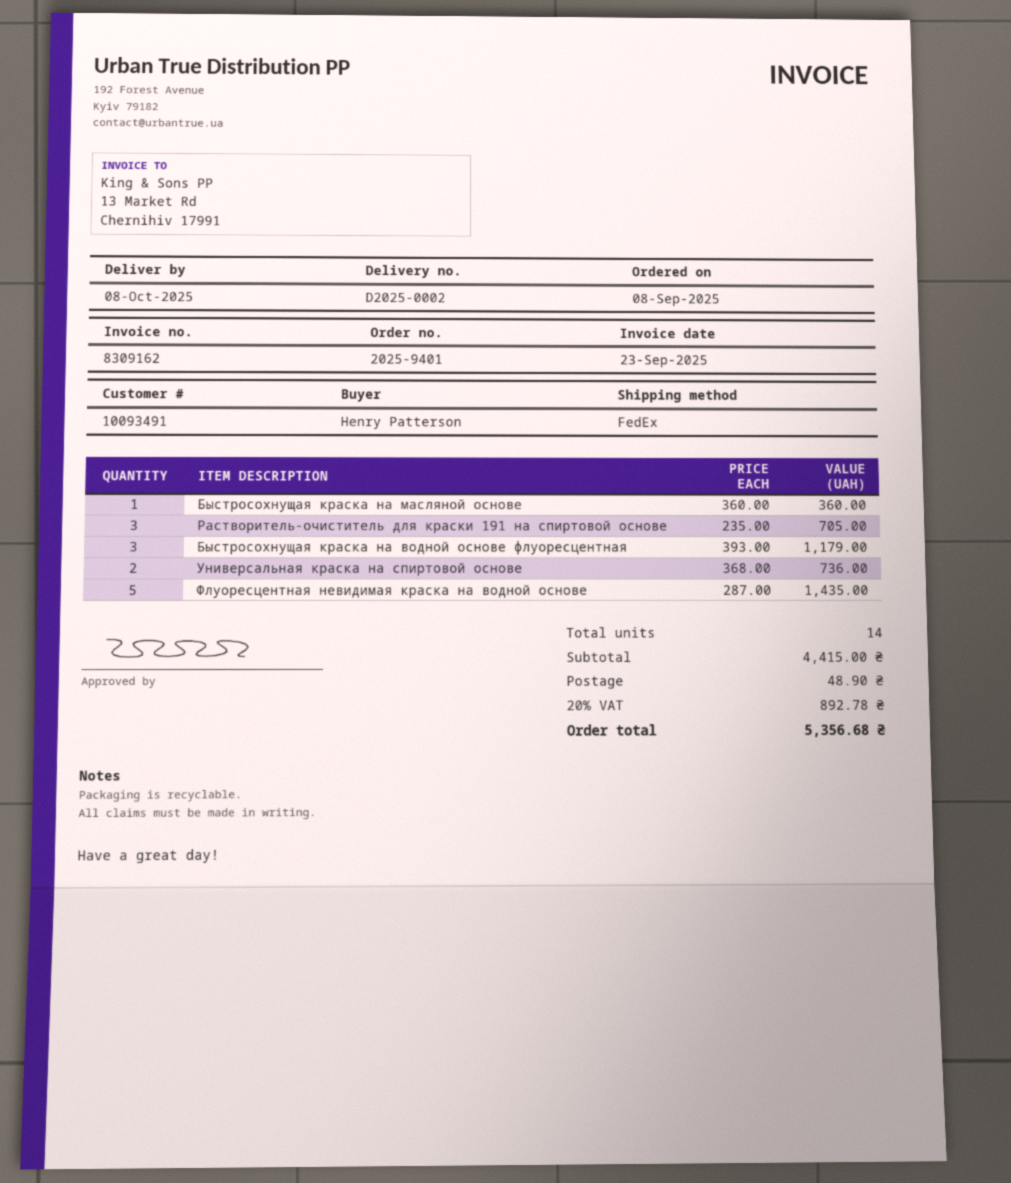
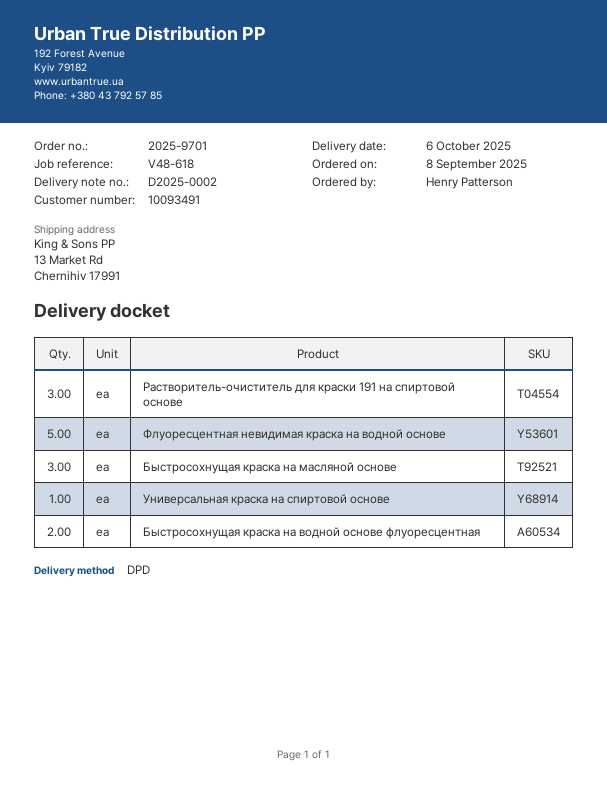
order number: 2025-9401 -> 2025-9701
delivery date: 2025-10-08 -> 2025-10-06
shipping method: FedEx -> DPD
Быстросохнущая краска на масляной основе: 1 -> 3
Быстросохнущая краска на водной основе флуоресцентная: 3 -> 2
Универсальная краска на спиртовой основе: 2 -> 1

